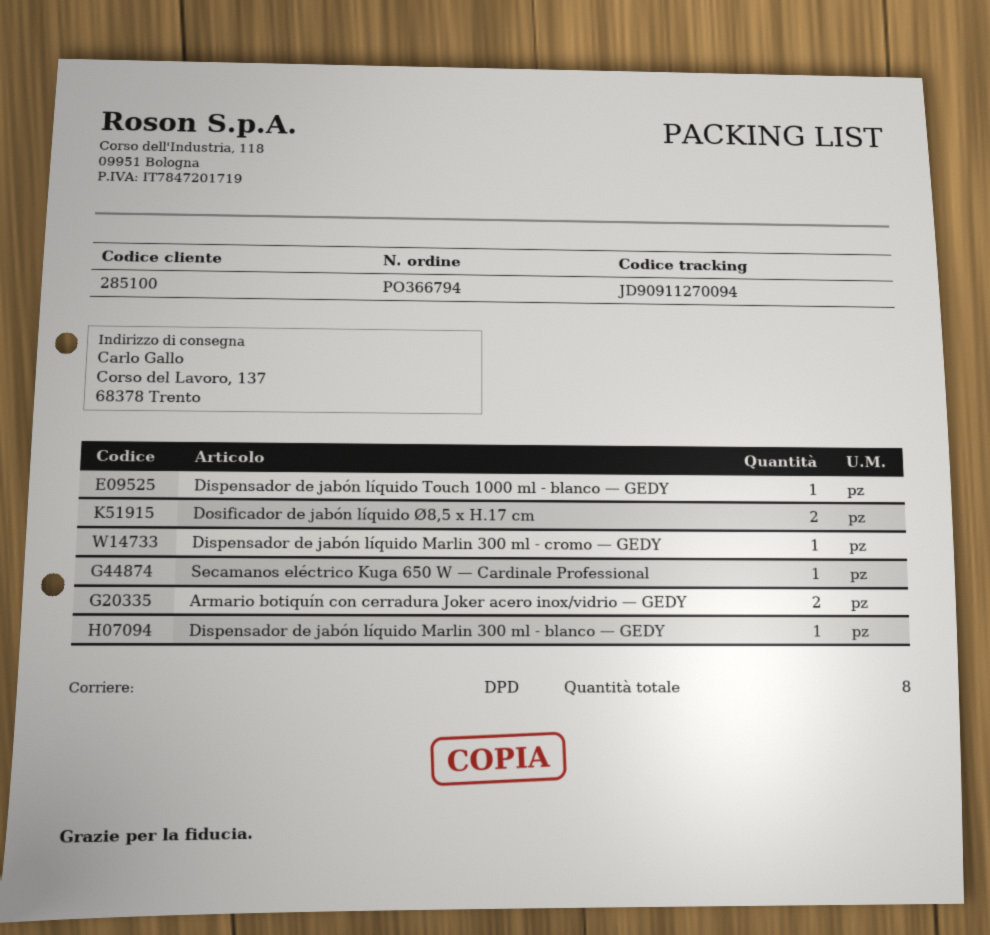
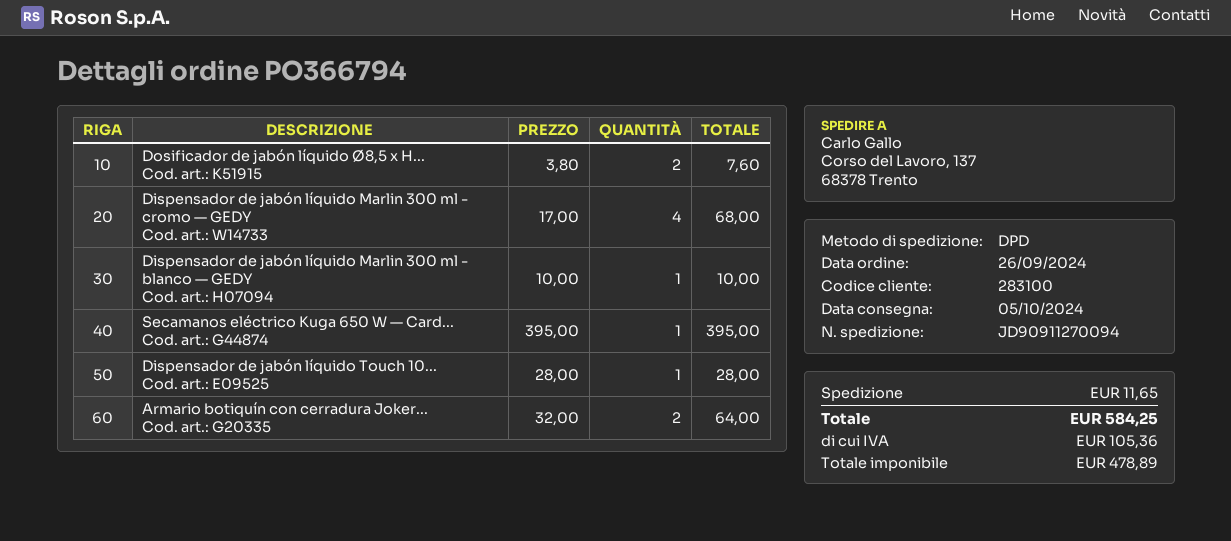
customer number: 285100 -> 283100
Dispensador de jabón líquido Marlin 300 ml - cromo — GEDY: 1 -> 4

